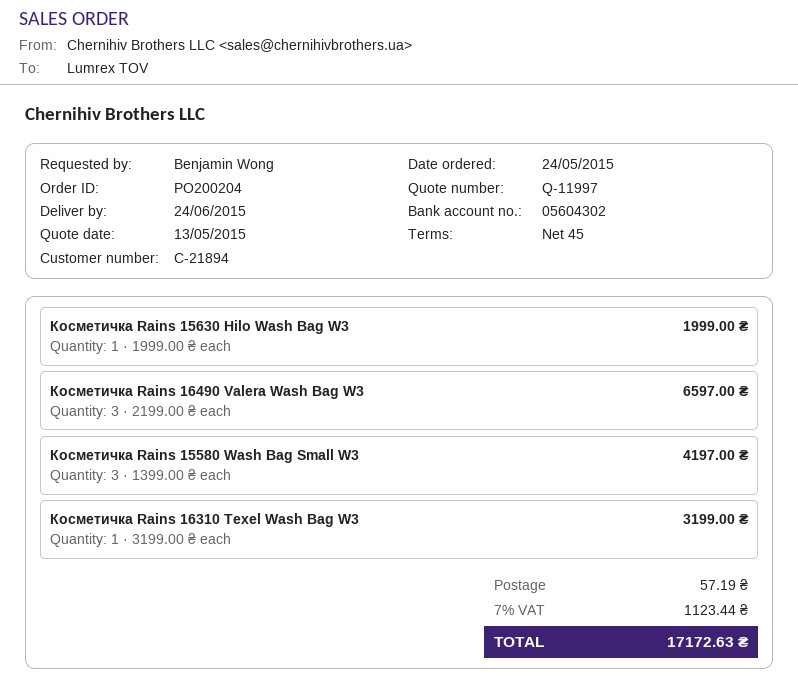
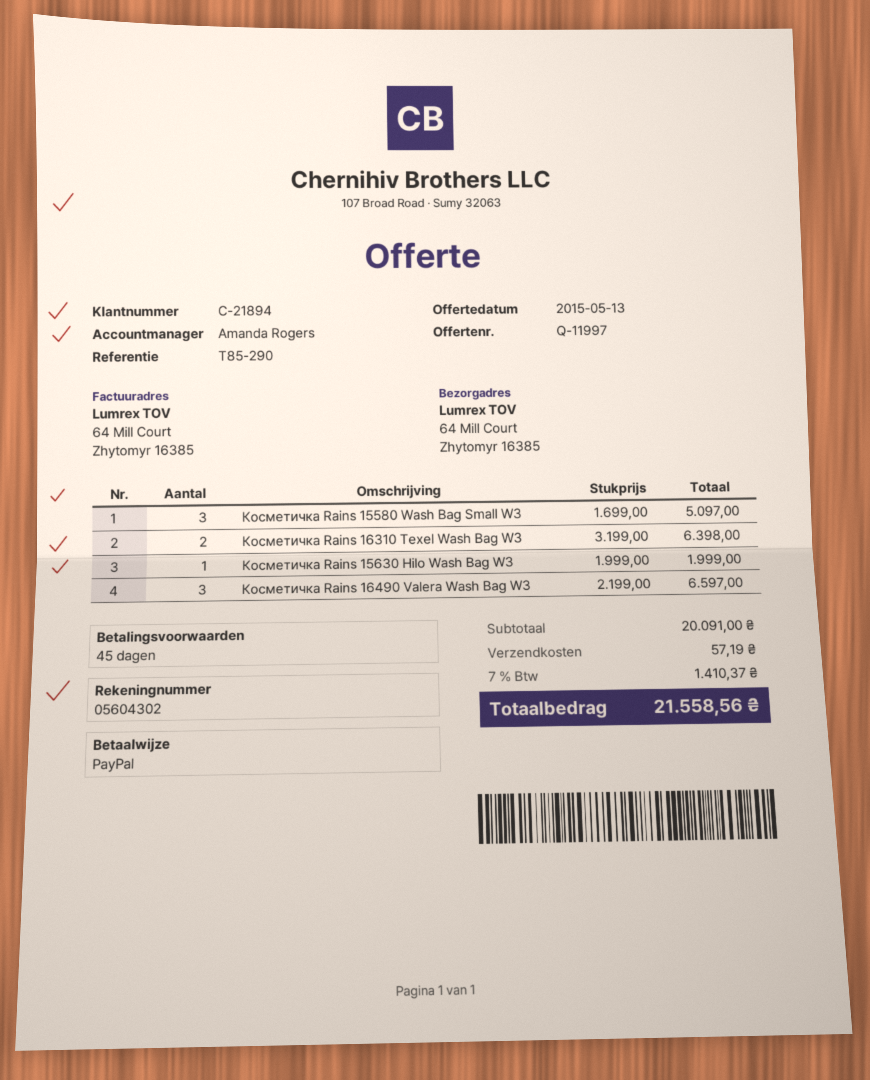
Косметичка Rains 15580 Wash Bag Small W3: 3 x 1399.00 = 4197.00 -> 3 x 1699.00 = 5097.00
Косметичка Rains 16310 Texel Wash Bag W3: 1 x 3199.00 = 3199.00 -> 2 x 3199.00 = 6398.00
tax: 7% = 1123.44 -> 7% = 1410.37
total: 17172.63 -> 21558.56

